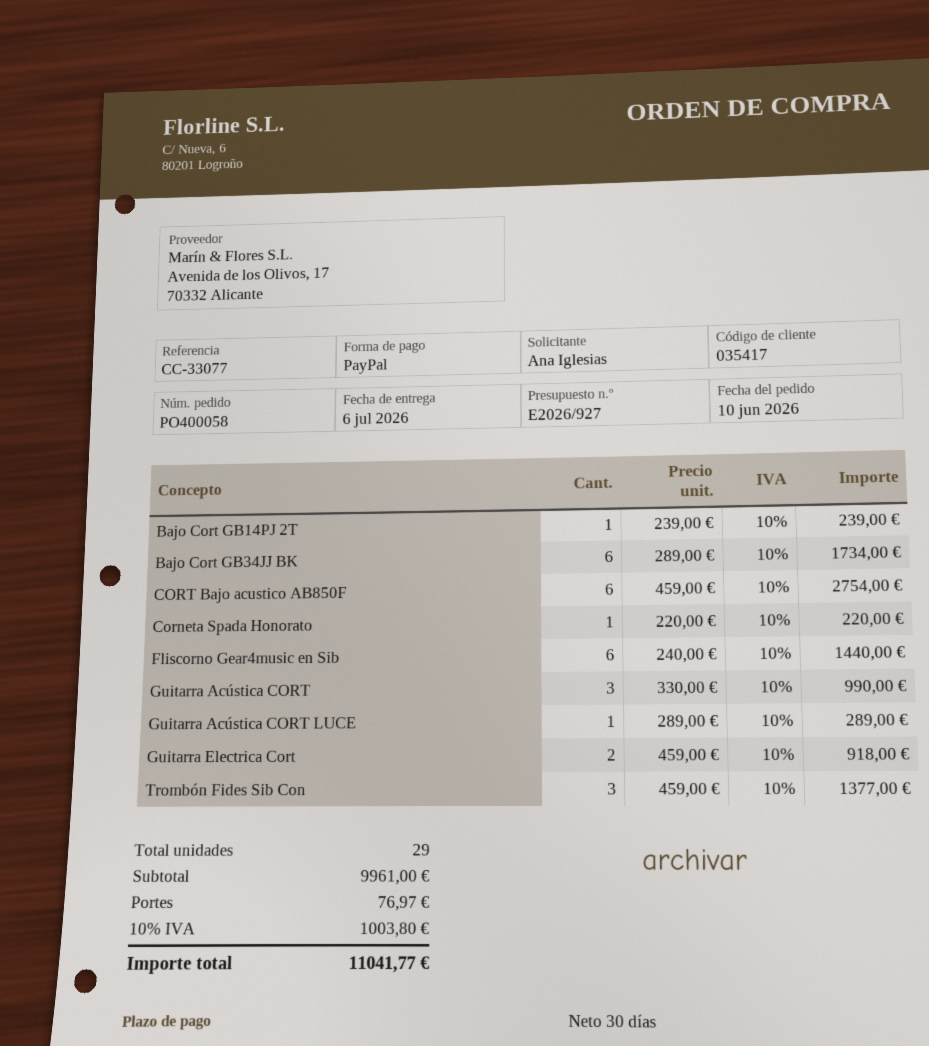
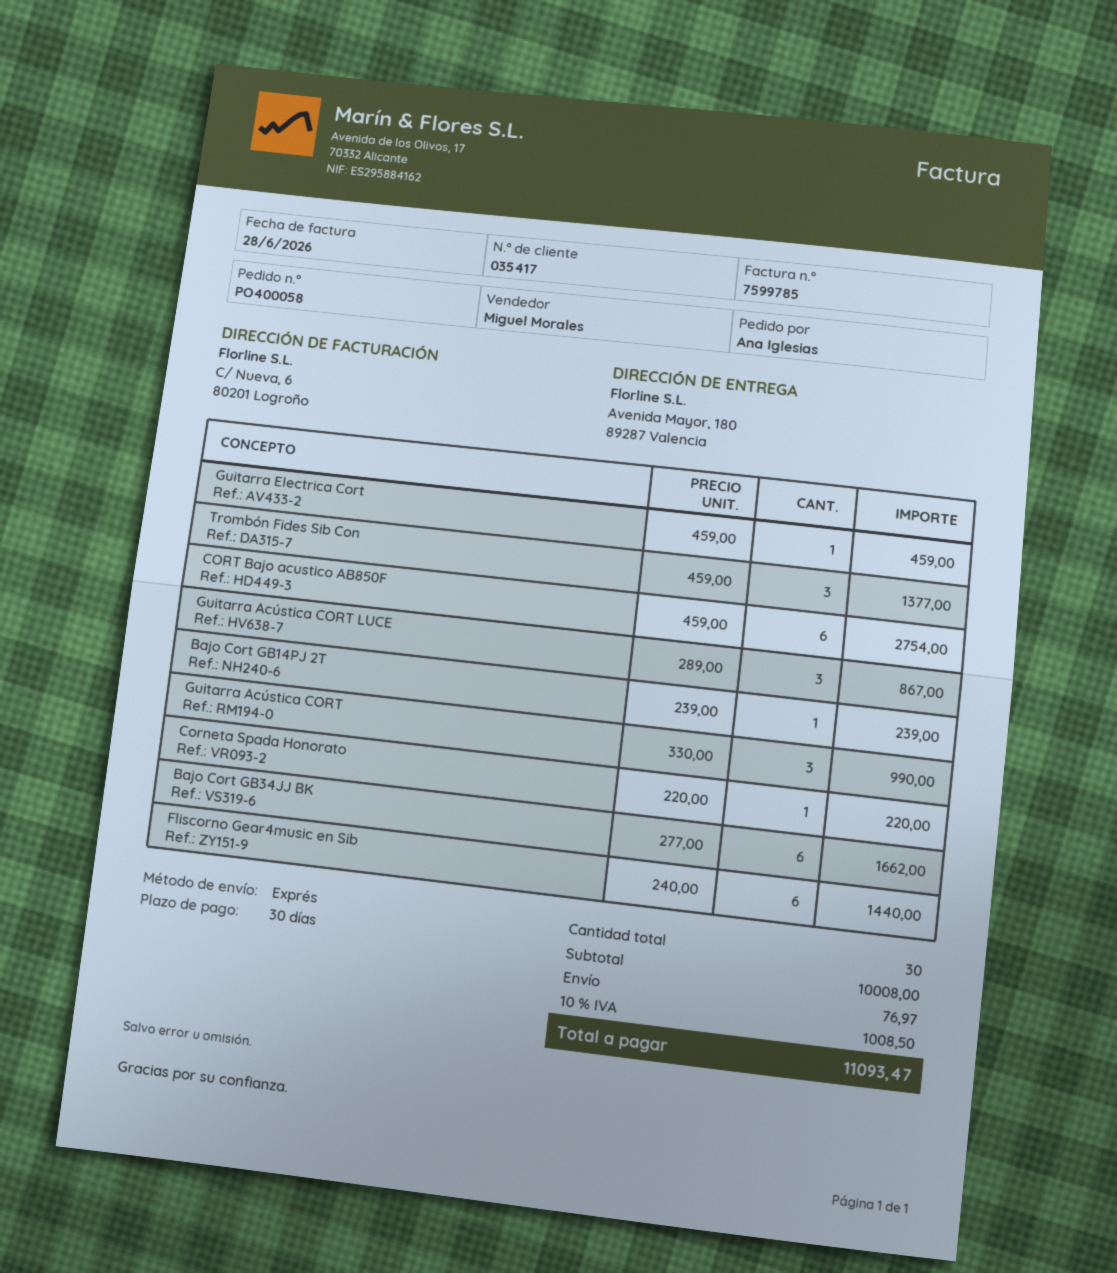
Bajo Cort GB34JJ BK: 6 x 289.00 = 1734.00 -> 6 x 277.00 = 1662.00
Guitarra Acústica CORT LUCE: 1 x 289.00 = 289.00 -> 3 x 289.00 = 867.00
Guitarra Electrica Cort: 2 x 459.00 = 918.00 -> 1 x 459.00 = 459.00
total quantity: 29 -> 30
subtotal: 9961.00 -> 10008.00
tax: 10% = 1003.80 -> 10% = 1008.50
total: 11041.77 -> 11093.47

